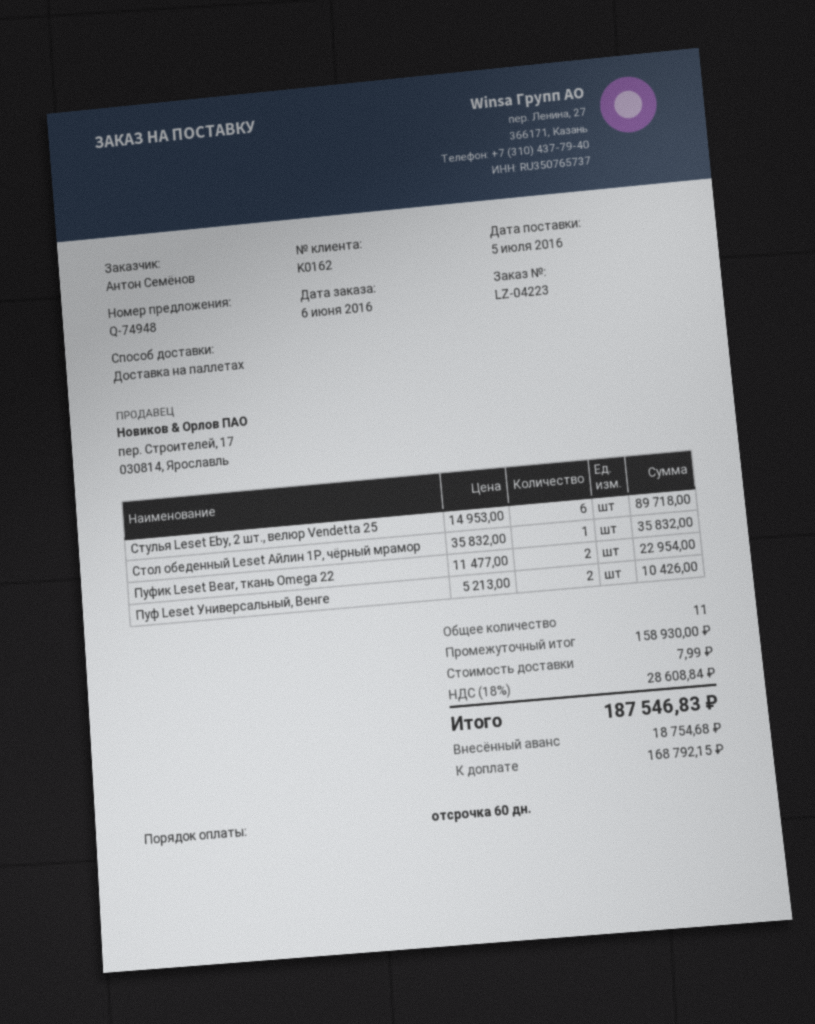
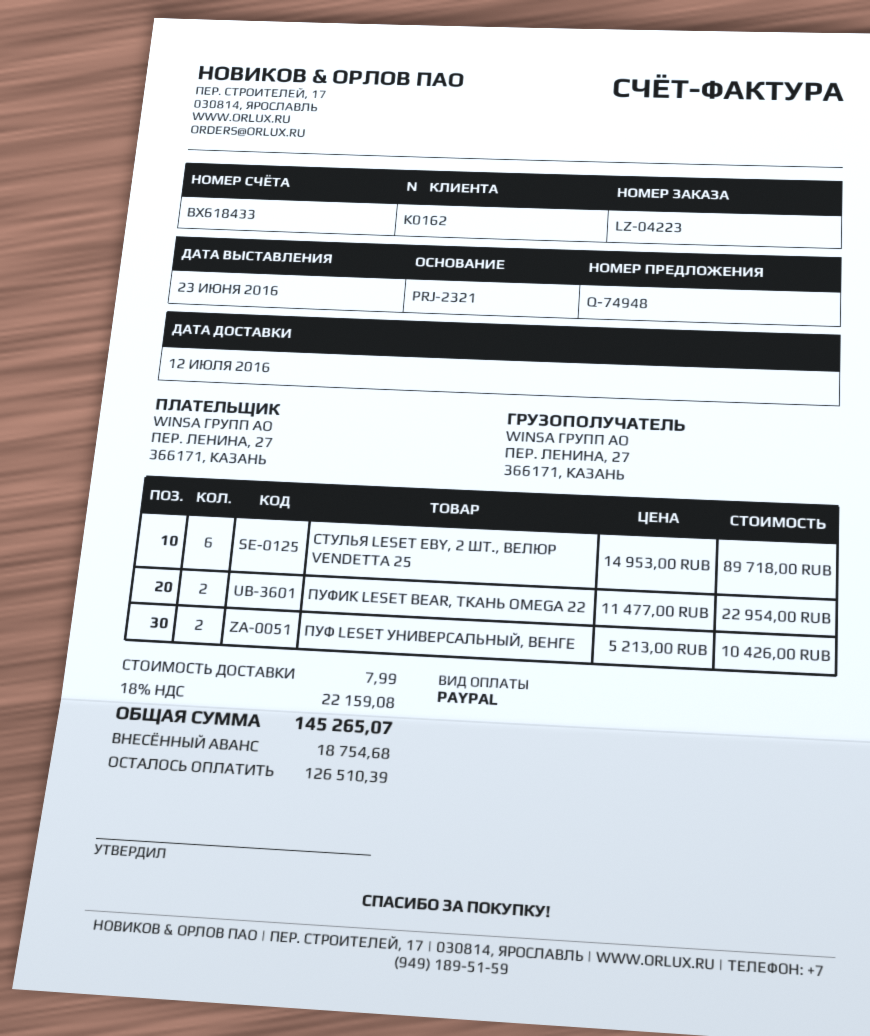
delivery date: 2016-07-05 -> 2016-07-12
Стол обеденный Leset Айлин 1Р, чёрный мрамор: 1 x 35832.00 = 35832.00 -> none
tax: 18% = 28608.84 -> 18% = 22159.08
total: 187546.83 -> 145265.07
balance: 168792.15 -> 126510.39

